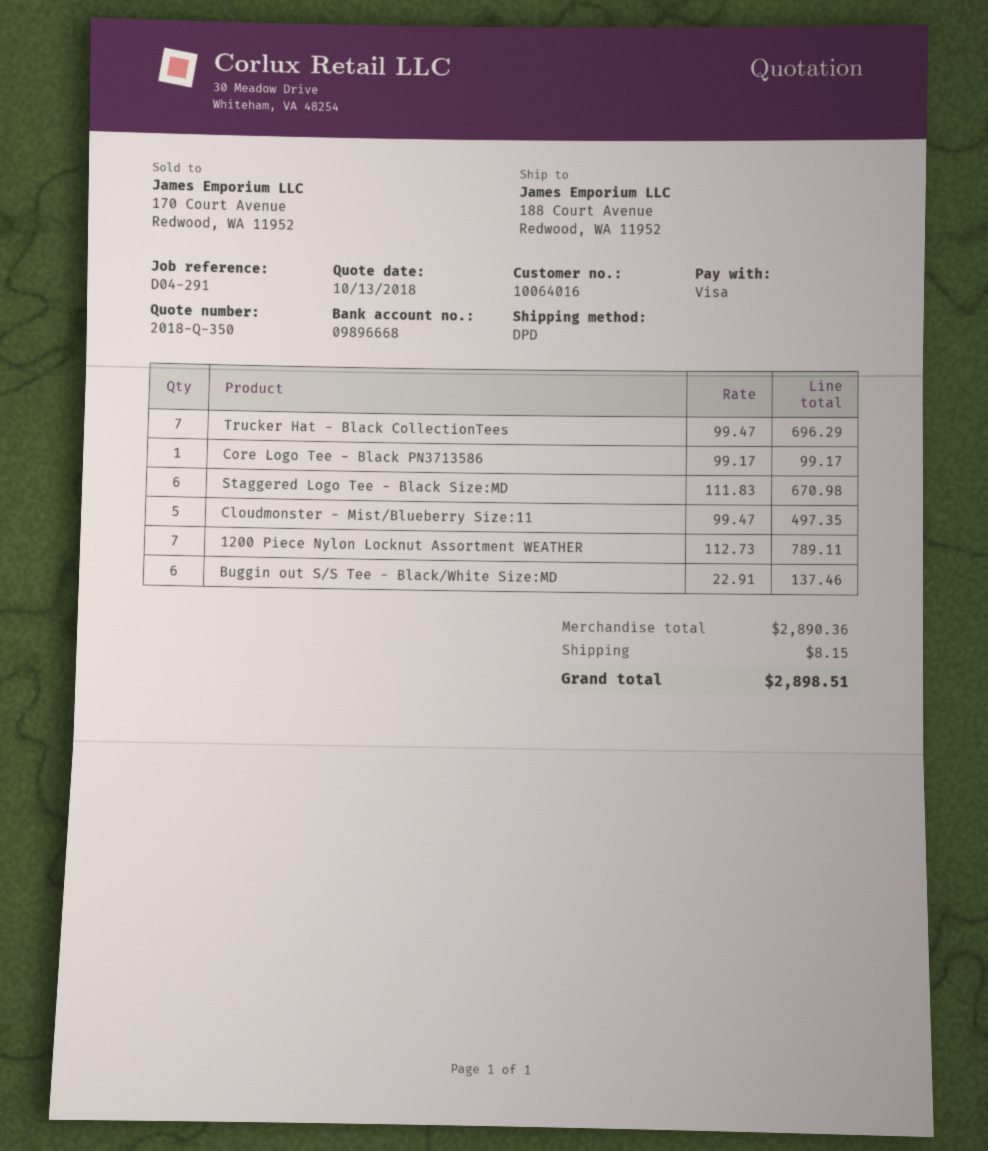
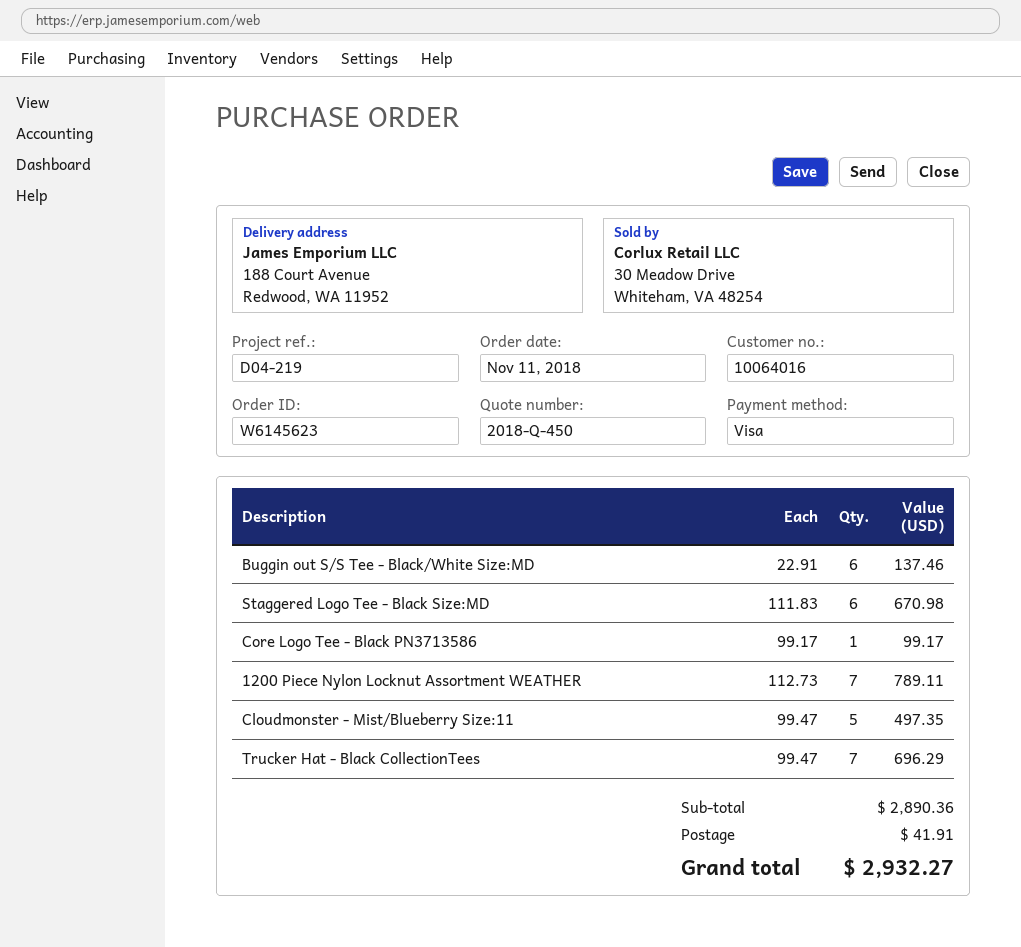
quote number: 2018-Q-350 -> 2018-Q-450
reference: D04-291 -> D04-219
shipping: 8.15 -> 41.91
total: 2898.51 -> 2932.27

